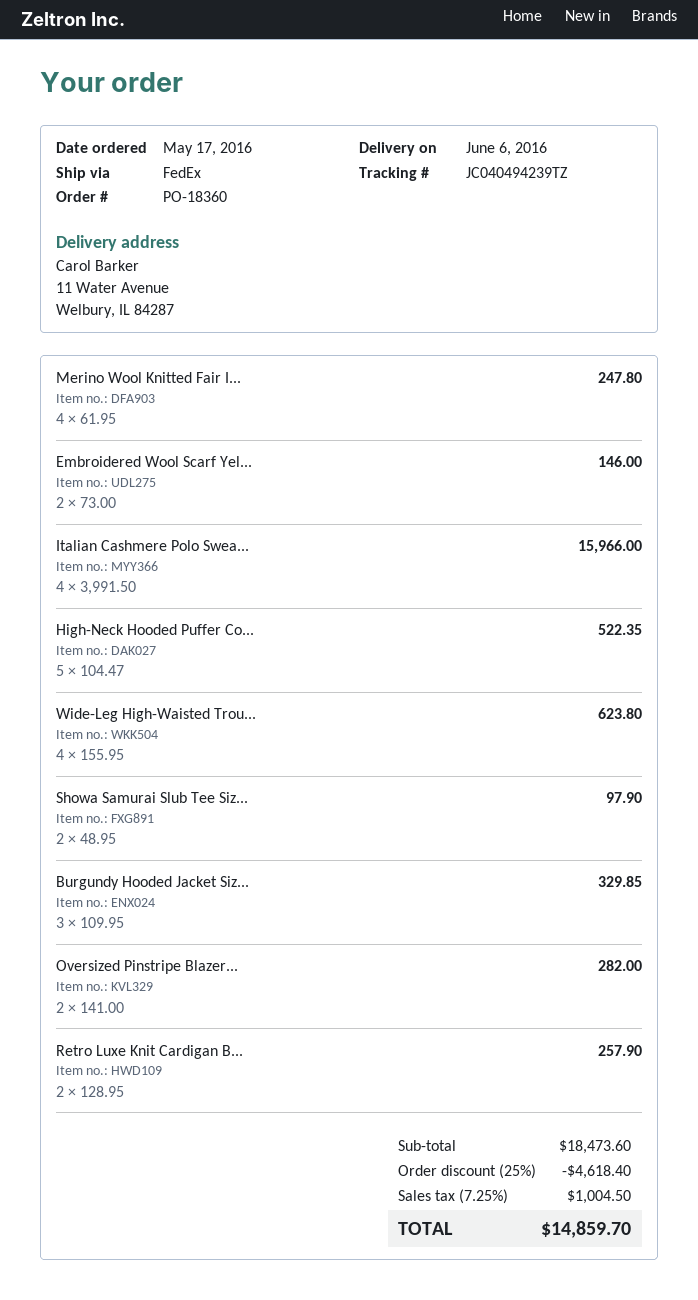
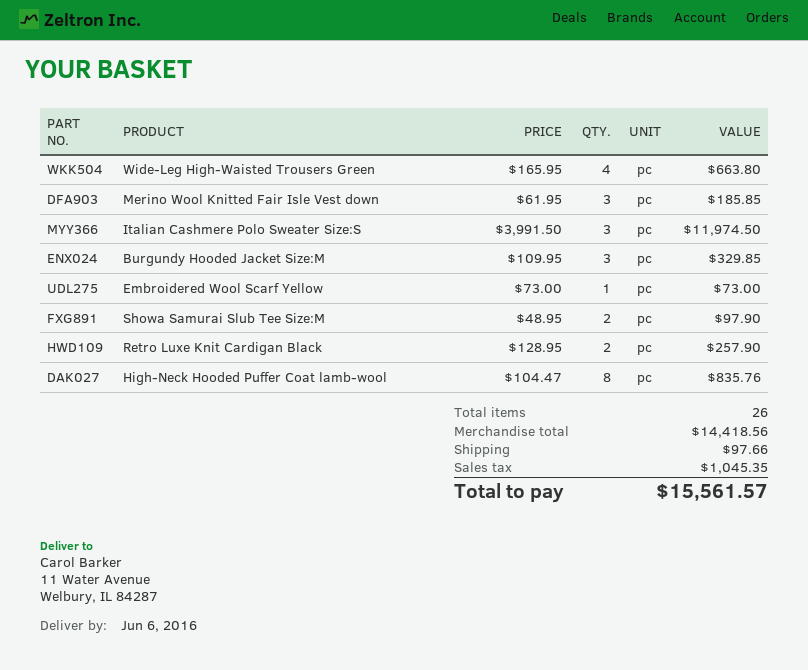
Merino Wool Knitted Fair I...: 4 x 61.95 = 247.80 -> 3 x 61.95 = 185.85
Embroidered Wool Scarf Yel...: 2 x 73.00 = 146.00 -> 1 x 73.00 = 73.00
Italian Cashmere Polo Swea...: 4 x 3991.50 = 15966.00 -> 3 x 3991.50 = 11974.50
High-Neck Hooded Puffer Co...: 5 x 104.47 = 522.35 -> 8 x 104.47 = 835.76
Wide-Leg High-Waisted Trou...: 4 x 155.95 = 623.80 -> 4 x 165.95 = 663.80
Oversized Pinstripe Blazer...: 2 x 141.00 = 282.00 -> none
subtotal: 18473.60 -> 14418.56
discount: 25% = 4618.40 -> none
shipping: none -> 97.66
tax: 1004.50 -> 1045.35
total: 14859.70 -> 15561.57

